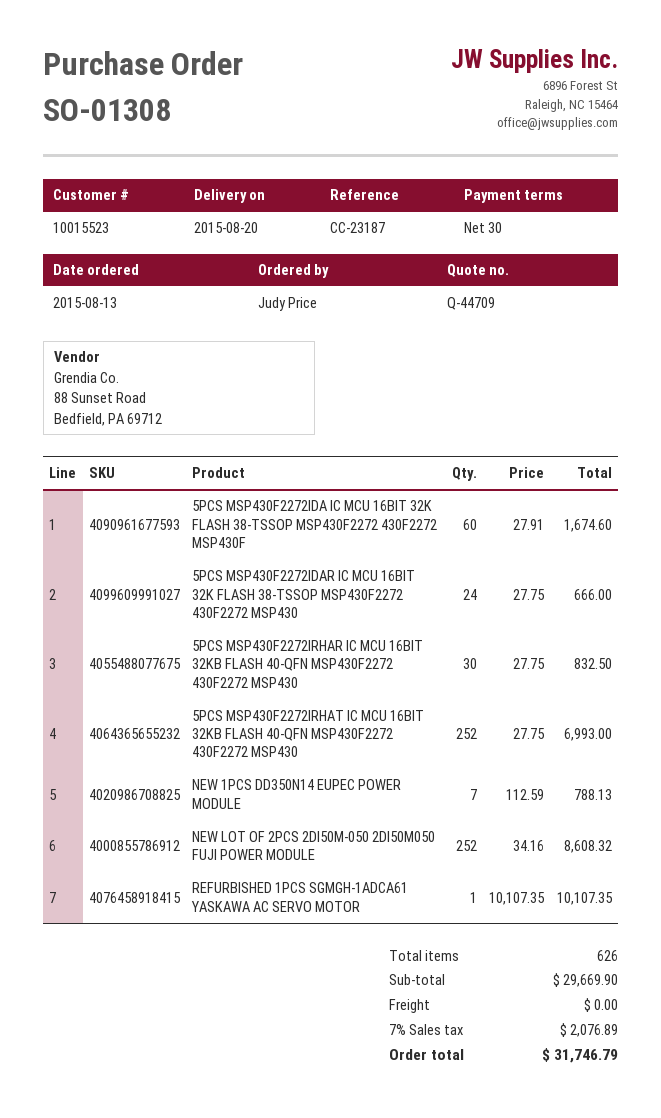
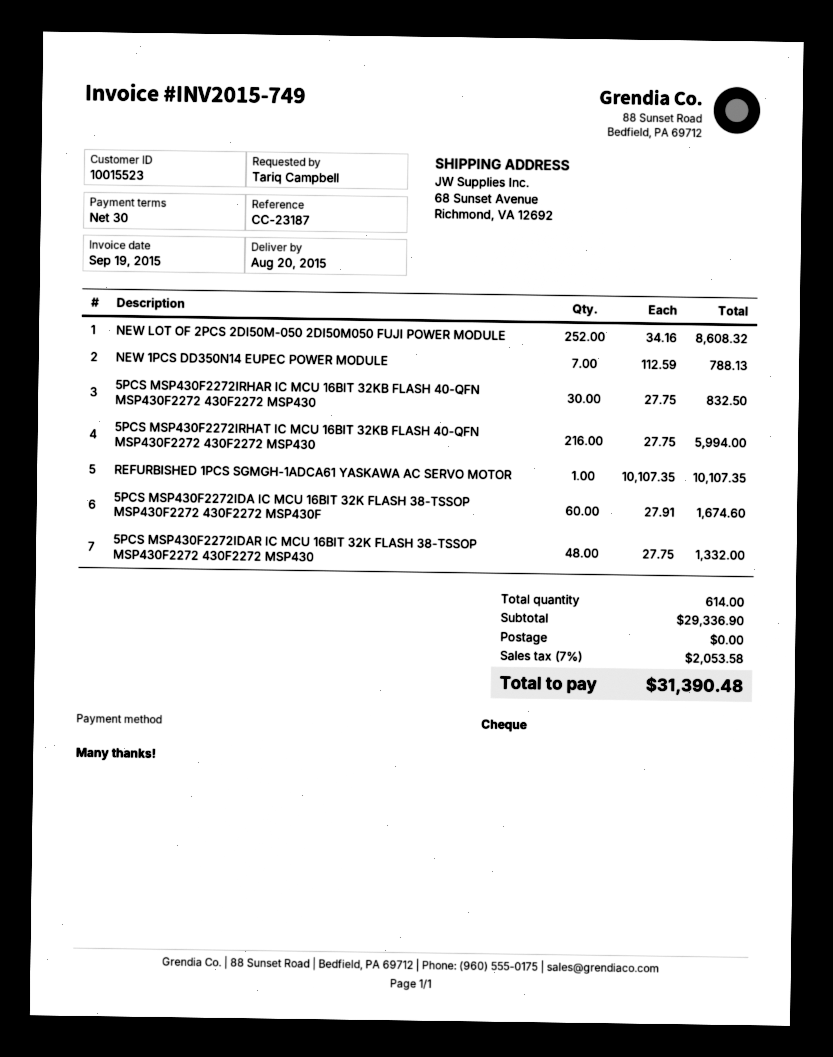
ordered by: Judy Price -> Tariq Campbell
5PCS MSP430F2272IDAR IC MCU 16BIT 32K FLASH 38-TSSOP MSP430F2272 430F2272 MSP430: 24 x 27.75 = 666.00 -> 48 x 27.75 = 1332.00
5PCS MSP430F2272IRHAT IC MCU 16BIT 32KB FLASH 40-QFN MSP430F2272 430F2272 MSP430: 252 x 27.75 = 6993.00 -> 216 x 27.75 = 5994.00
total quantity: 626 -> 614
subtotal: 29669.90 -> 29336.90
tax: 7% = 2076.89 -> 7% = 2053.58
total: 31746.79 -> 31390.48

